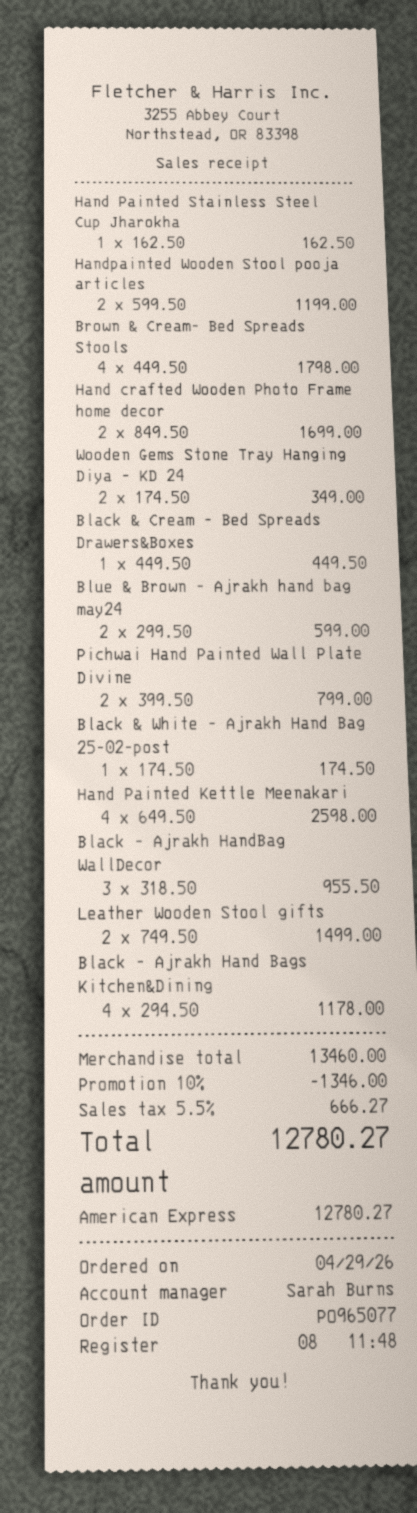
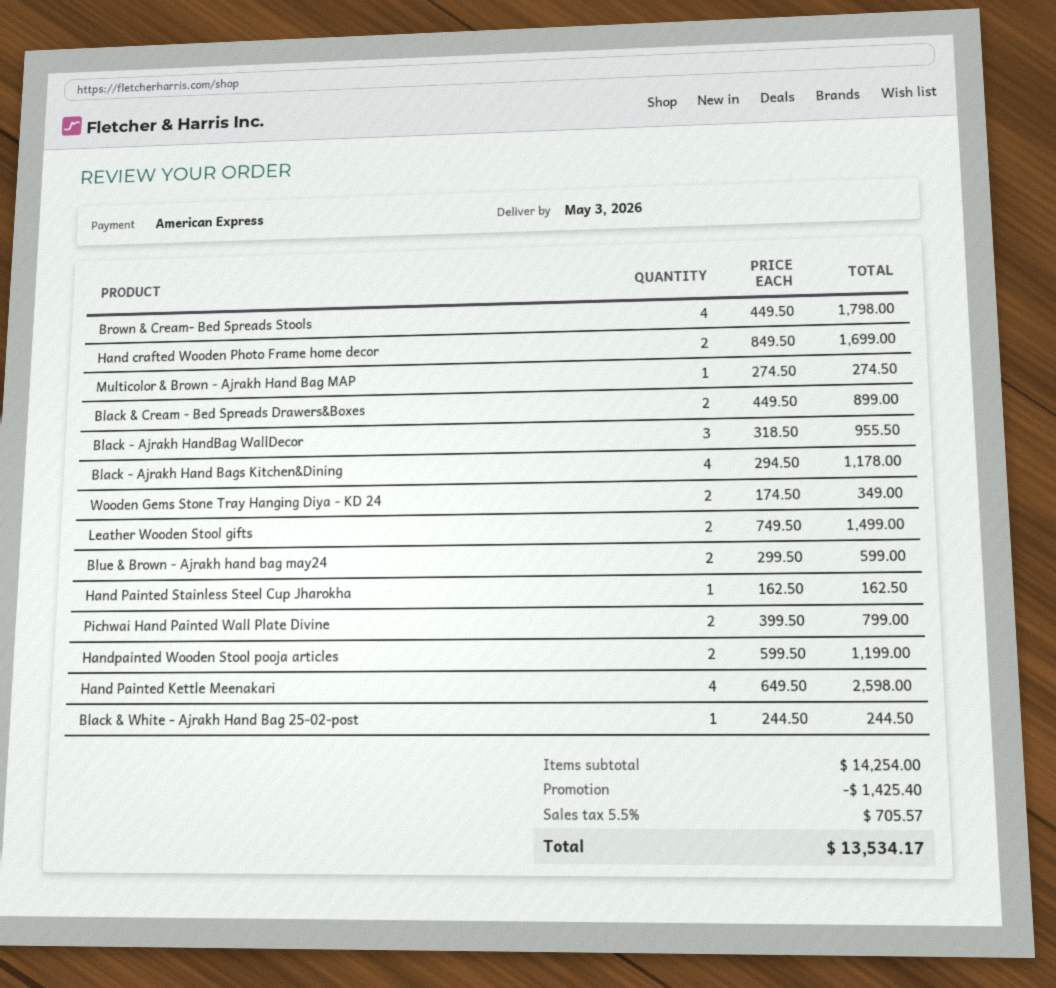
Black & Cream - Bed Spreads Drawers&Boxes: 1 x 449.50 = 449.50 -> 2 x 449.50 = 899.00
Black & White - Ajrakh Hand Bag 25-02-post: 1 x 174.50 = 174.50 -> 1 x 244.50 = 244.50
Multicolor & Brown - Ajrakh Hand Bag MAP: none -> 1 x 274.50 = 274.50
subtotal: 13460.00 -> 14254.00
discount: 1346.00 -> 1425.40
tax: 5.5% = 666.27 -> 5.5% = 705.57
total: 12780.27 -> 13534.17

